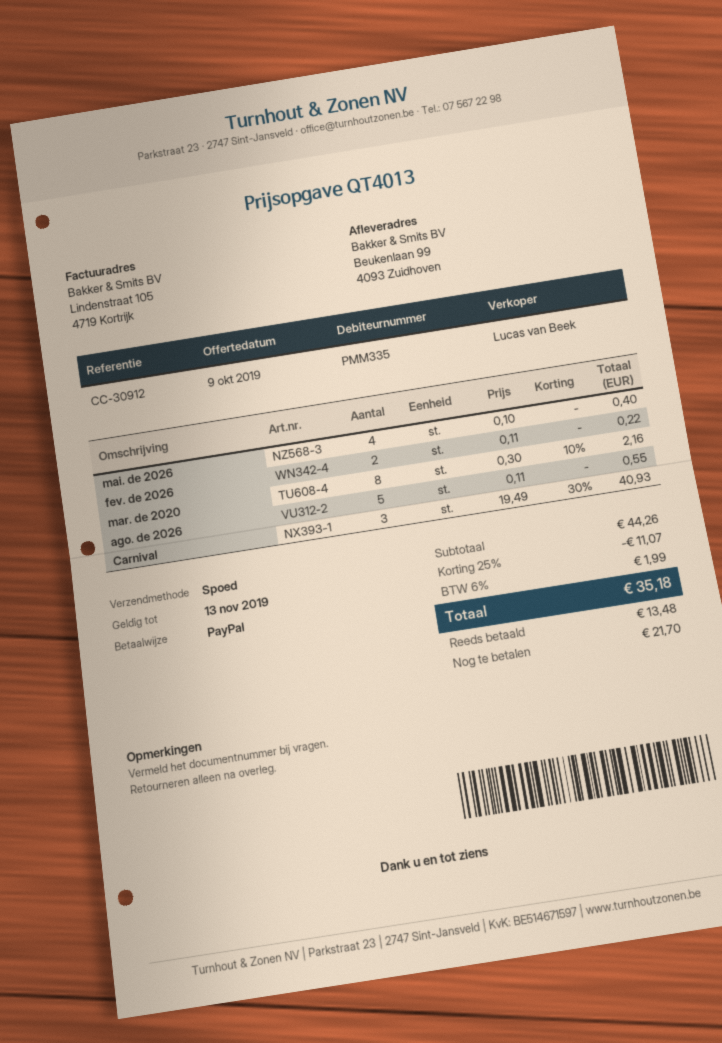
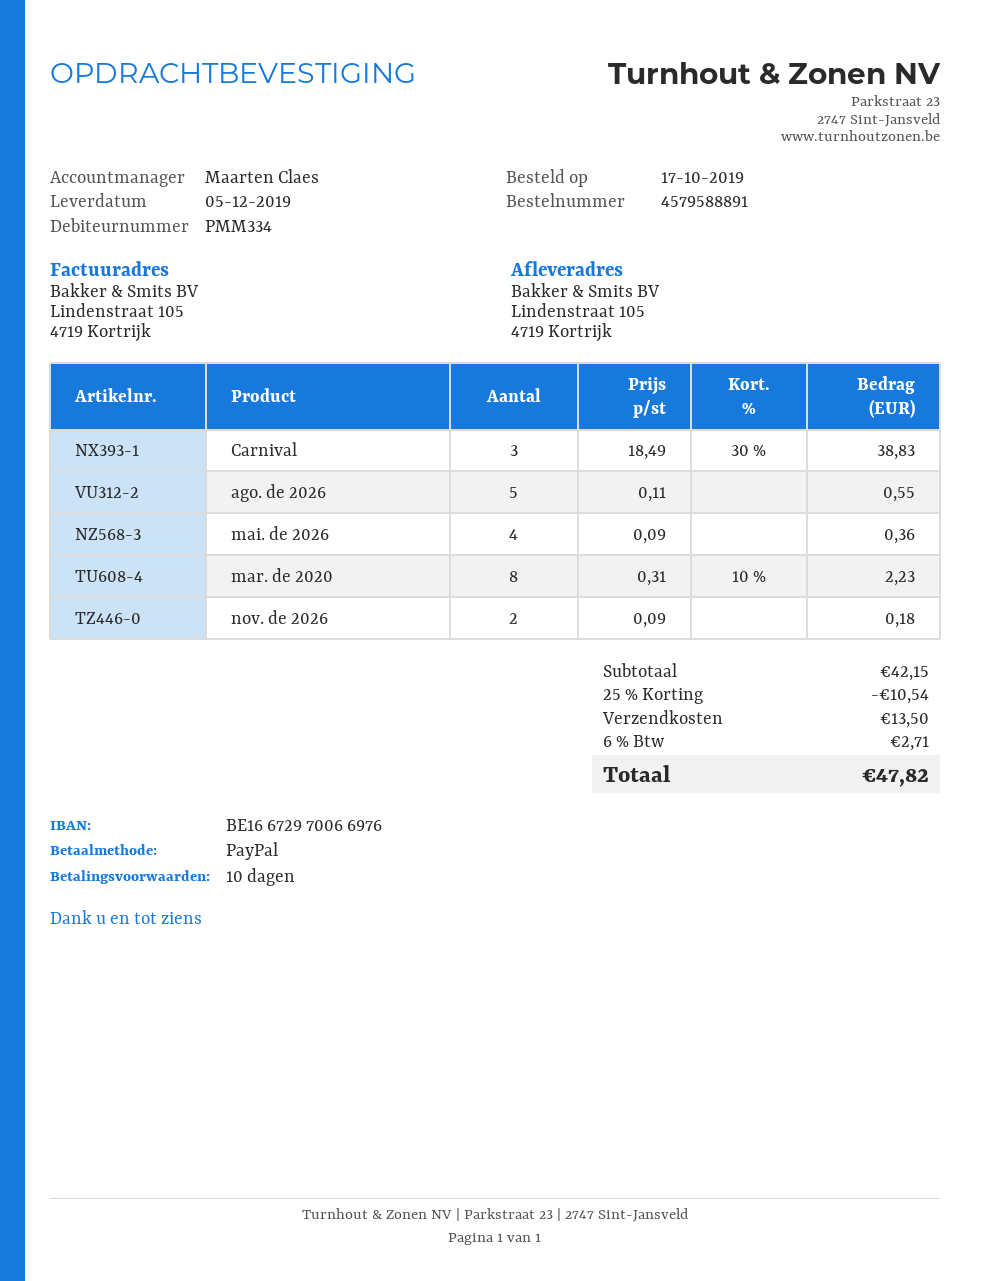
customer number: PMM335 -> PMM334
sales rep: Lucas van Beek -> Maarten Claes
ship to: Beukenlaan 99, 4093 Zuidhoven -> Lindenstraat 105, 4719 Kortrijk
mai. de 2026: 4 x 0.10 = 0.40 -> 4 x 0.09 = 0.36
fev. de 2026: 2 x 0.11 = 0.22 -> none
mar. de 2020: 8 x 0.30 - 10% = 2.16 -> 8 x 0.31 - 10% = 2.23
Carnival: 3 x 19.49 - 30% = 40.93 -> 3 x 18.49 - 30% = 38.83
nov. de 2026: none -> 2 x 0.09 = 0.18
subtotal: 44.26 -> 42.15
discount: 25% = 11.07 -> 25% = 10.54
shipping: none -> 13.50
tax: 6% = 1.99 -> 6% = 2.71
total: 35.18 -> 47.82

